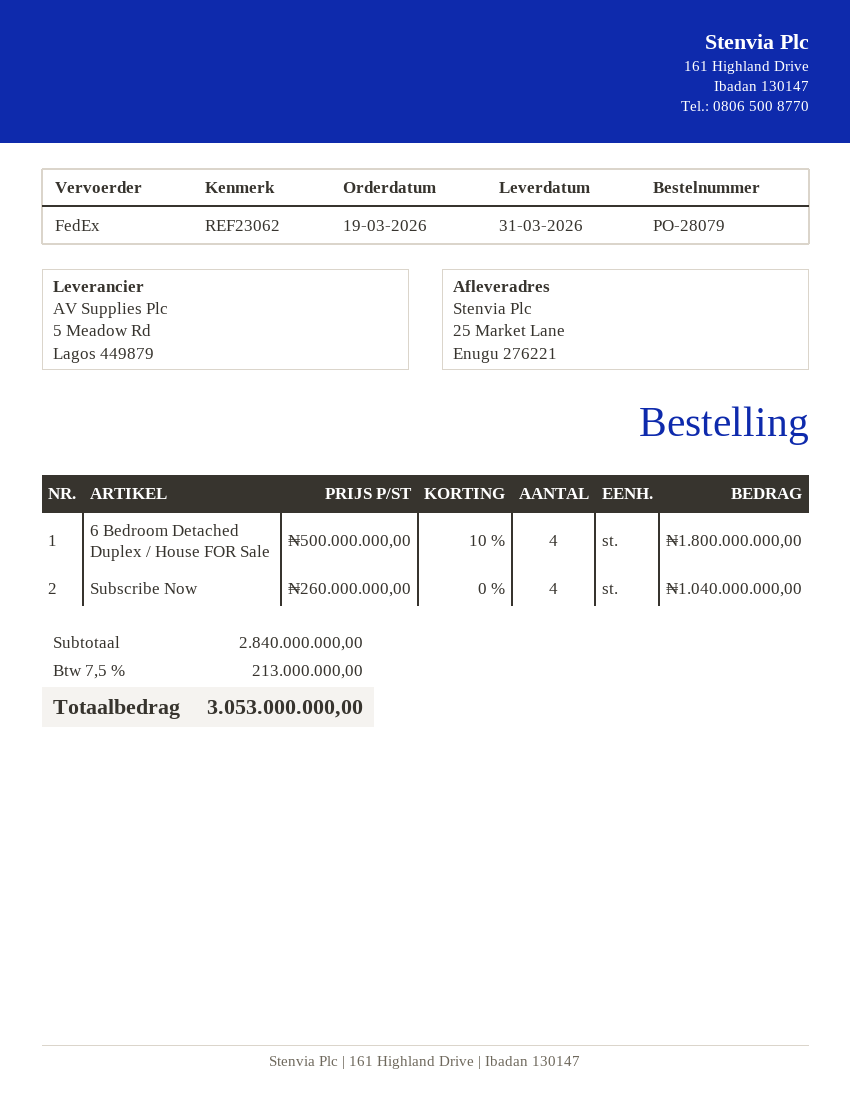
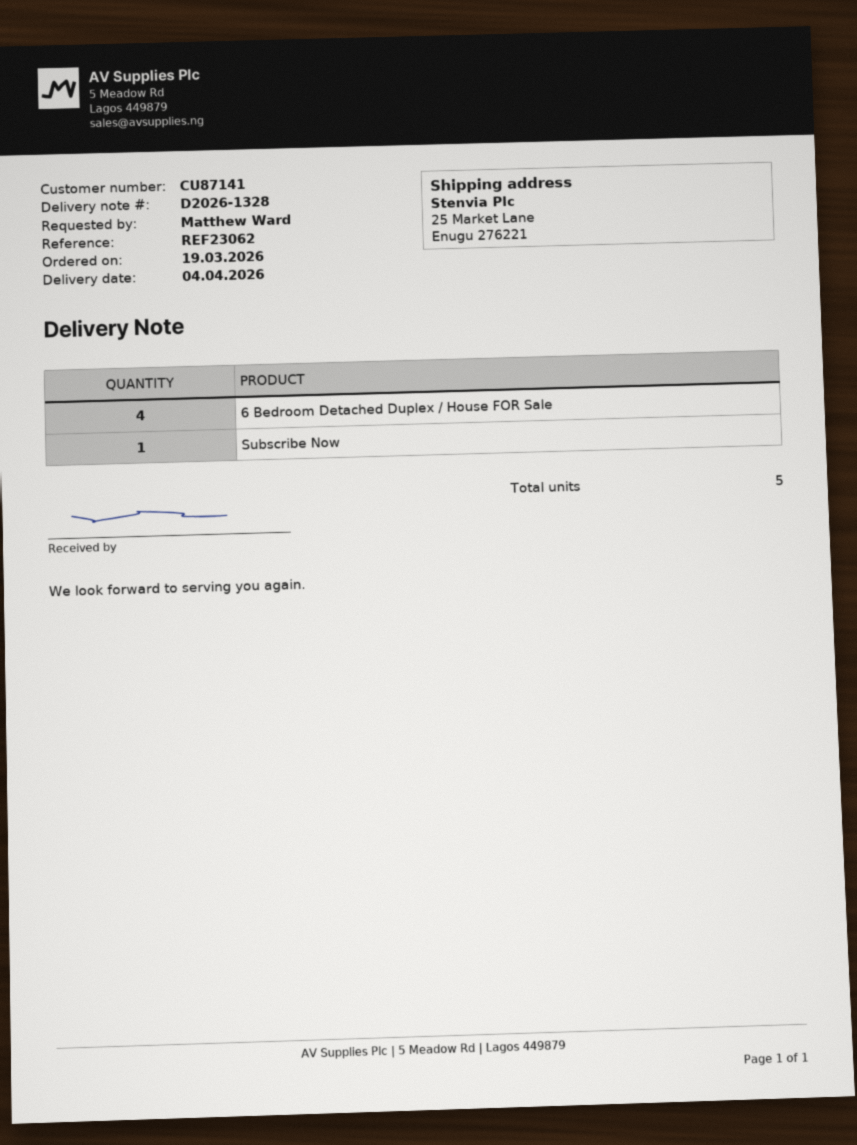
delivery date: 2026-03-31 -> 2026-04-04
Subscribe Now: 4 -> 1

